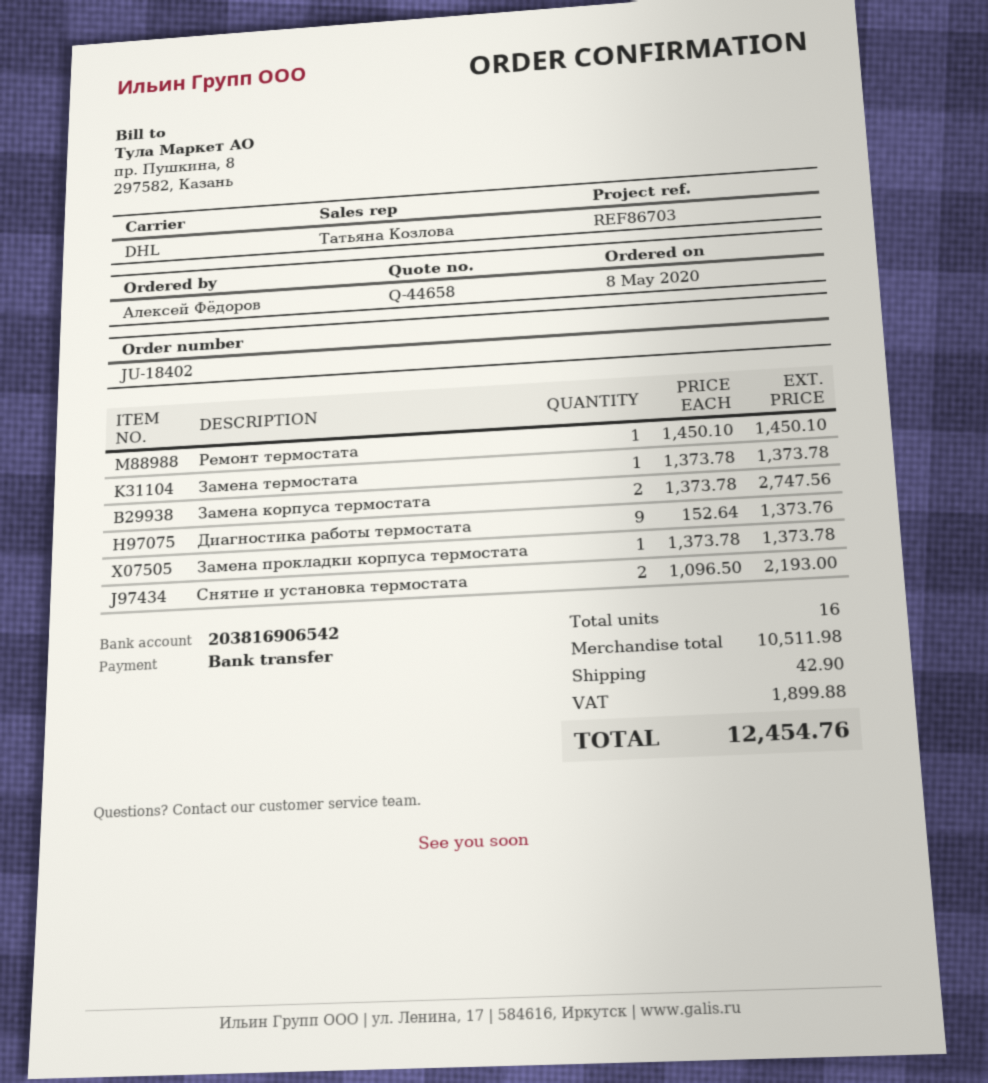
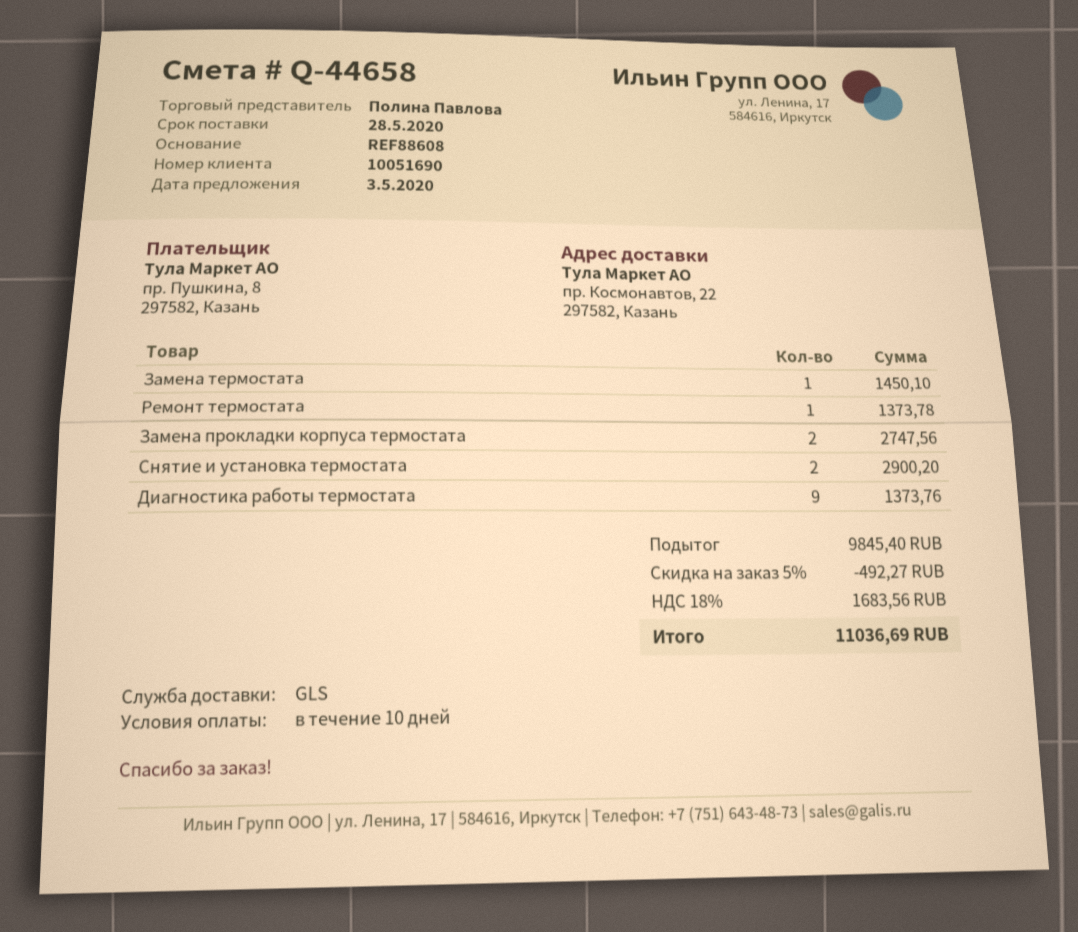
reference: REF86703 -> REF88608
sales rep: Татьяна Козлова -> Полина Павлова
shipping method: DHL -> GLS
Ремонт термостата: 1 for 1450.10 -> 1 for 1373.78
Замена термостата: 1 for 1373.78 -> 1 for 1450.10
Замена корпуса термостата: 2 for 2747.56 -> none
Замена прокладки корпуса термостата: 1 for 1373.78 -> 2 for 2747.56
Снятие и установка термостата: 2 for 2193.00 -> 2 for 2900.20
subtotal: 10511.98 -> 9845.40
discount: none -> 5% = 492.27
shipping: 42.90 -> none
tax: 1899.88 -> 1683.56
total: 12454.76 -> 11036.69

